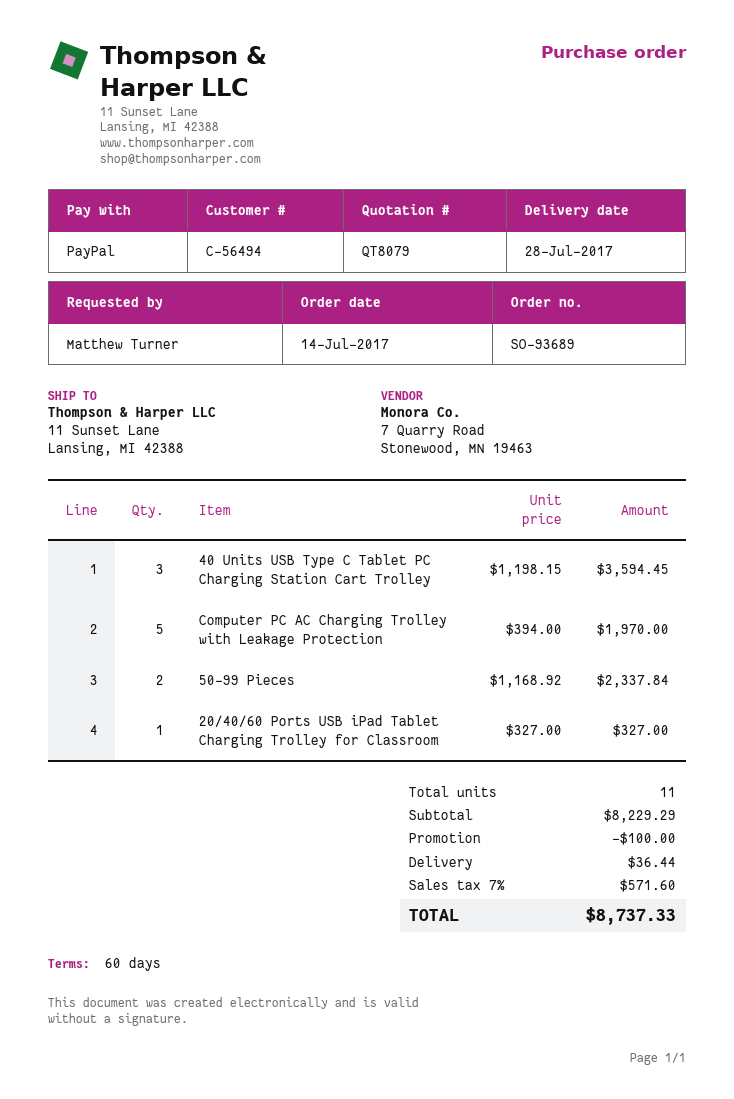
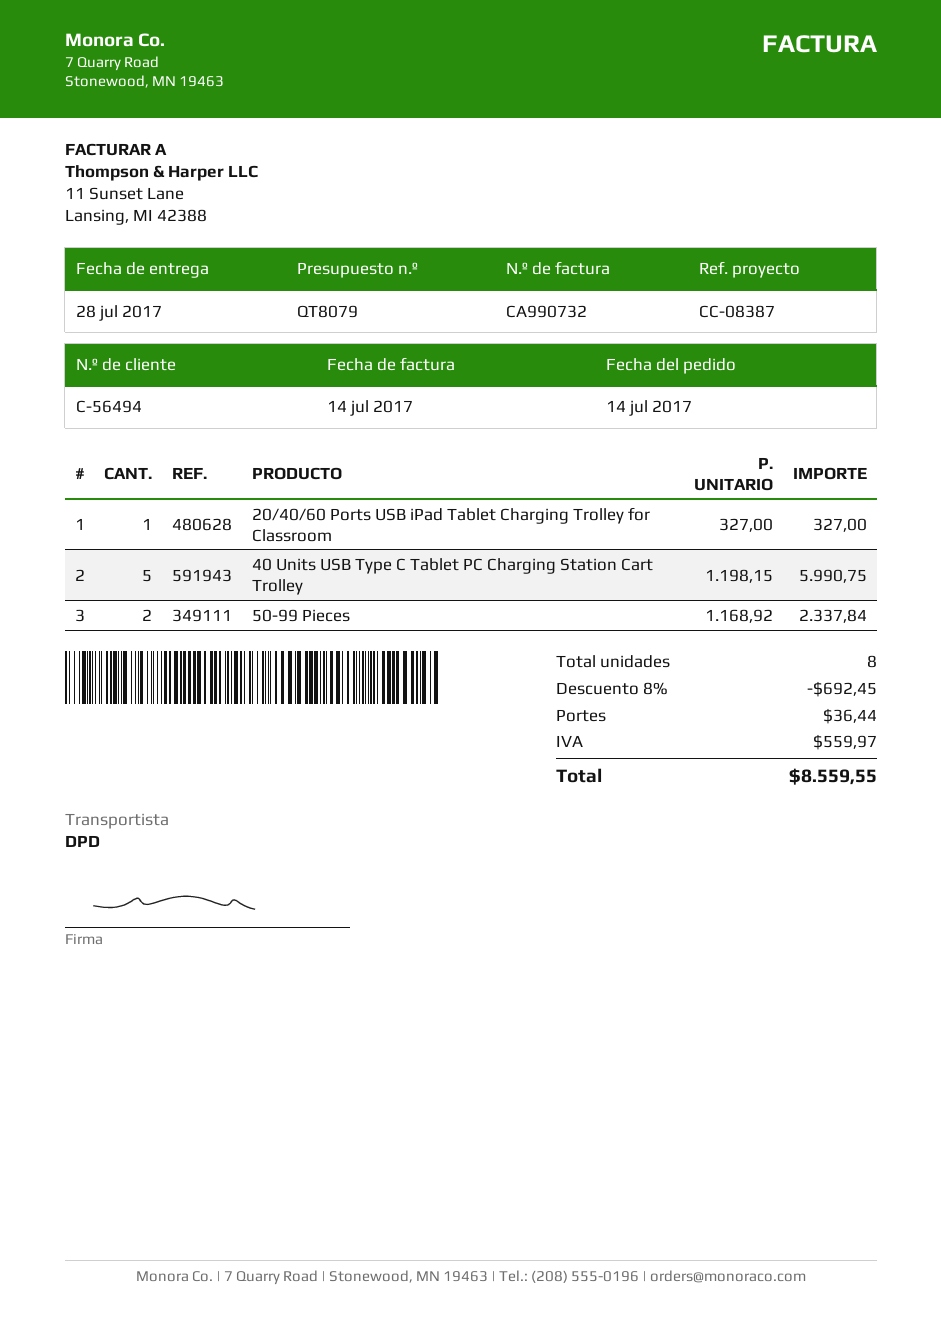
40 Units USB Type C Tablet PC Charging Station Cart Trolley: 3 x 1198.15 = 3594.45 -> 5 x 1198.15 = 5990.75
Computer PC AC Charging Trolley with Leakage Protection: 5 x 394.00 = 1970.00 -> none
total quantity: 11 -> 8
discount: 100.00 -> 692.45
tax: 571.60 -> 559.97
total: 8737.33 -> 8559.55

